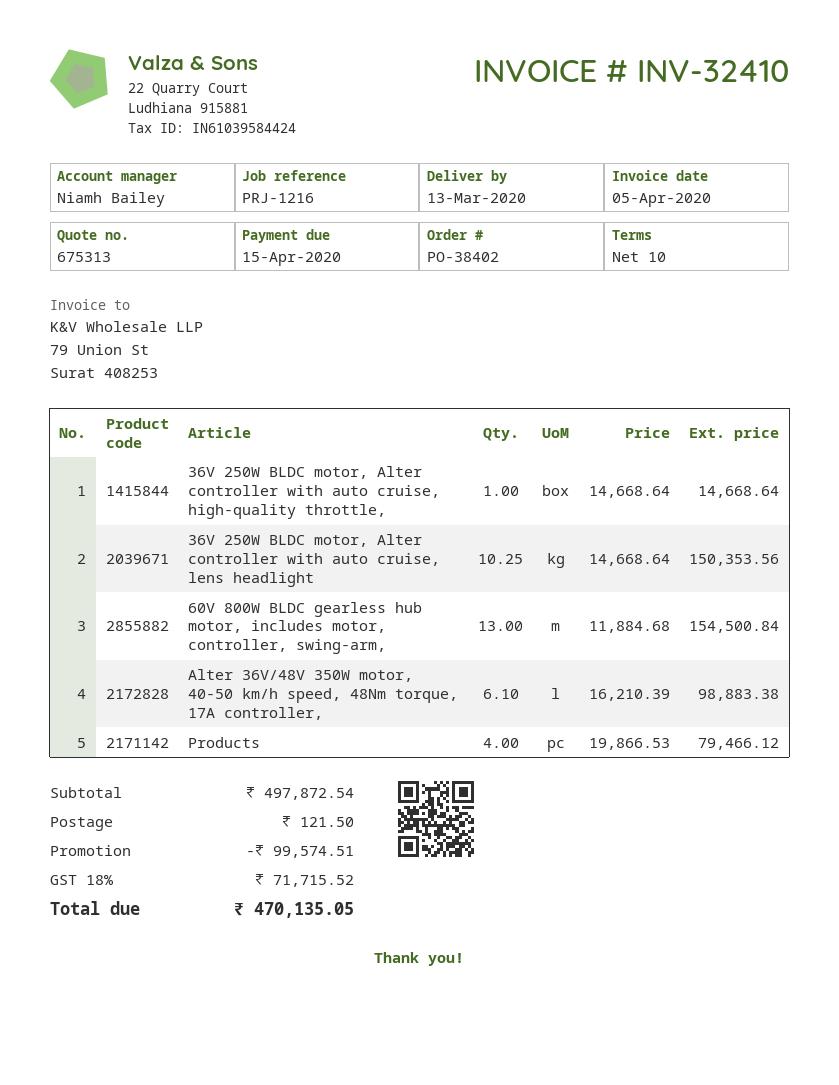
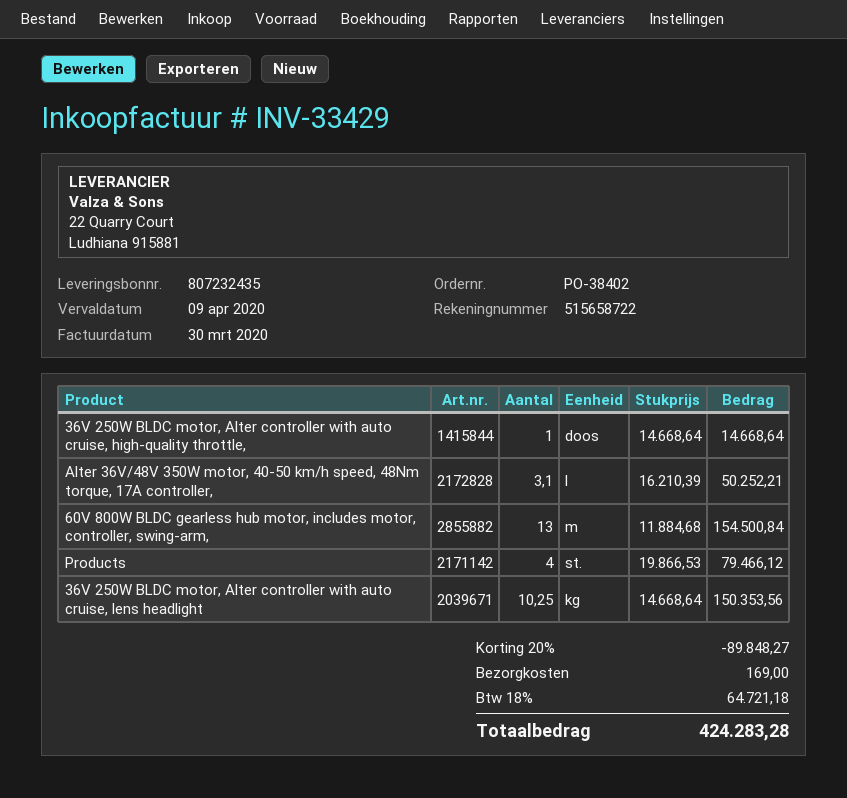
invoice number: INV-32410 -> INV-33429
invoice date: 2020-04-05 -> 2020-03-30
due date: 2020-04-15 -> 2020-04-09
Alter 36V/48V 350W motor, 40-50 km/h speed, 48Nm torque, 17A controller,: 6.1 x 16210.39 = 98883.38 -> 3.1 x 16210.39 = 50252.21
discount: 99574.51 -> 89848.27
shipping: 121.50 -> 169.00
tax: 18% = 71715.52 -> 18% = 64721.18
total: 470135.05 -> 424283.28

